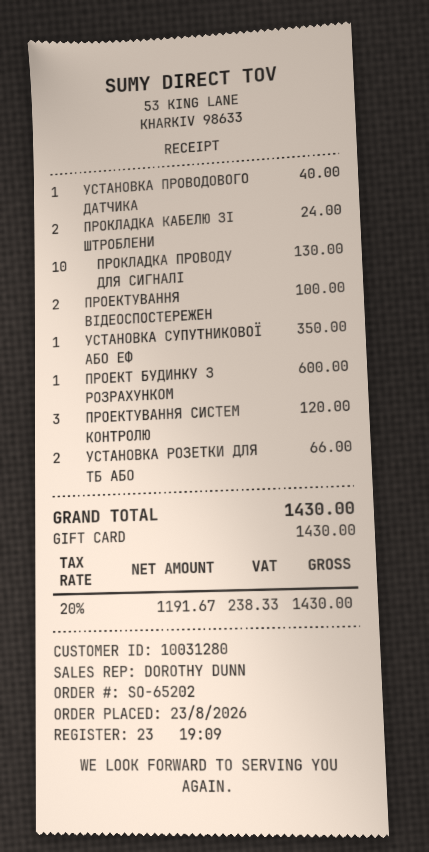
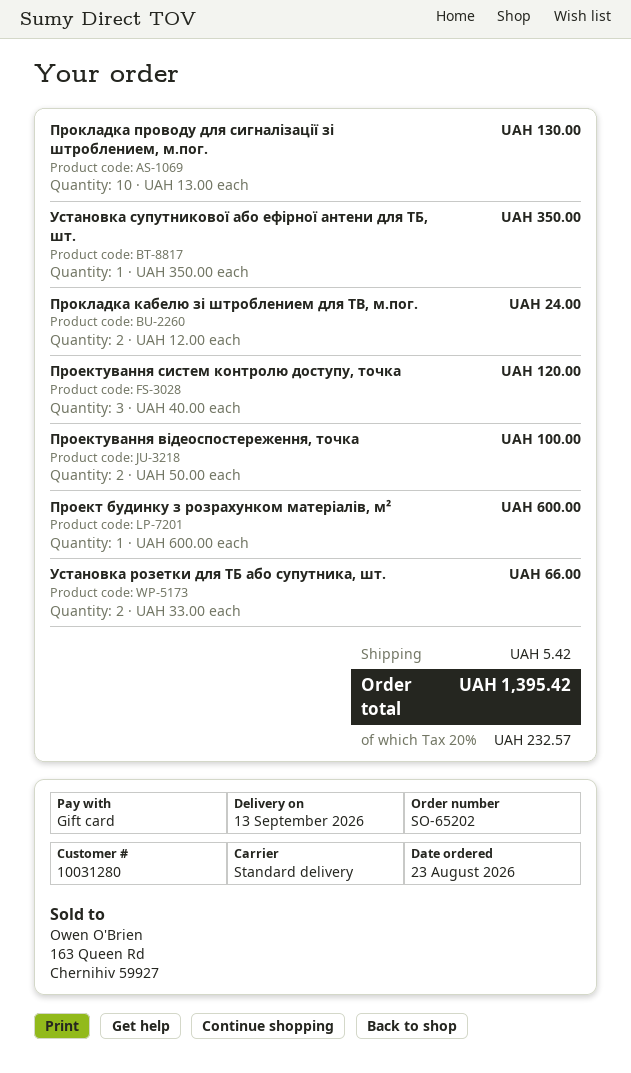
УСТАНОВКА ПРОВОДОВОГО ДАТЧИКА: 1 for 40.00 -> none
shipping: none -> 5.42
tax: 20% = 238.33 -> 20% = 232.57
total: 1430.00 -> 1395.42

